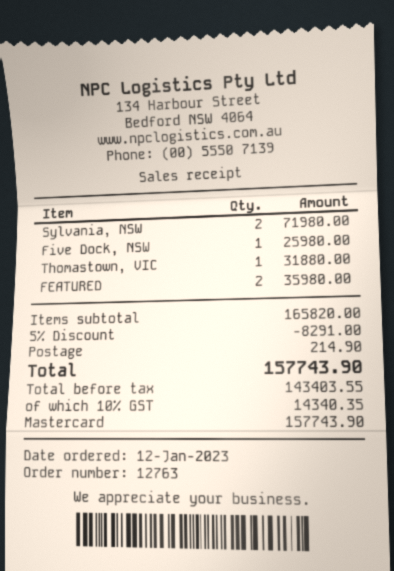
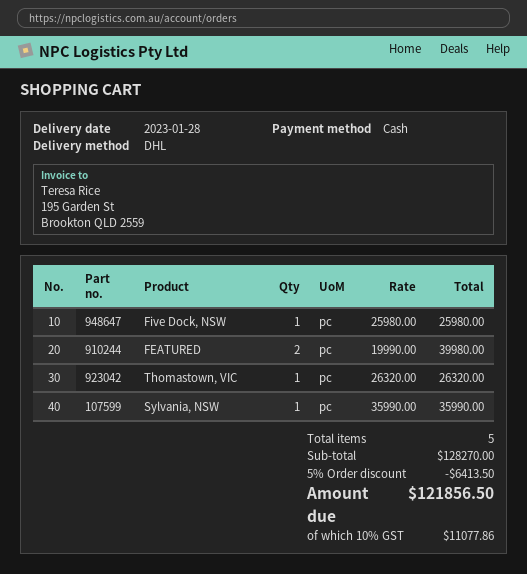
payment method: Mastercard -> cash
Sylvania, NSW: 2 for 71980.00 -> 1 for 35990.00
Thomastown, VIC: 1 for 31880.00 -> 1 for 26320.00
FEATURED: 2 for 35980.00 -> 2 for 39980.00
subtotal: 165820.00 -> 128270.00
discount: 5% = 8291.00 -> 5% = 6413.50
shipping: 214.90 -> none
tax: 10% = 14340.35 -> 10% = 11077.86
total: 157743.90 -> 121856.50

